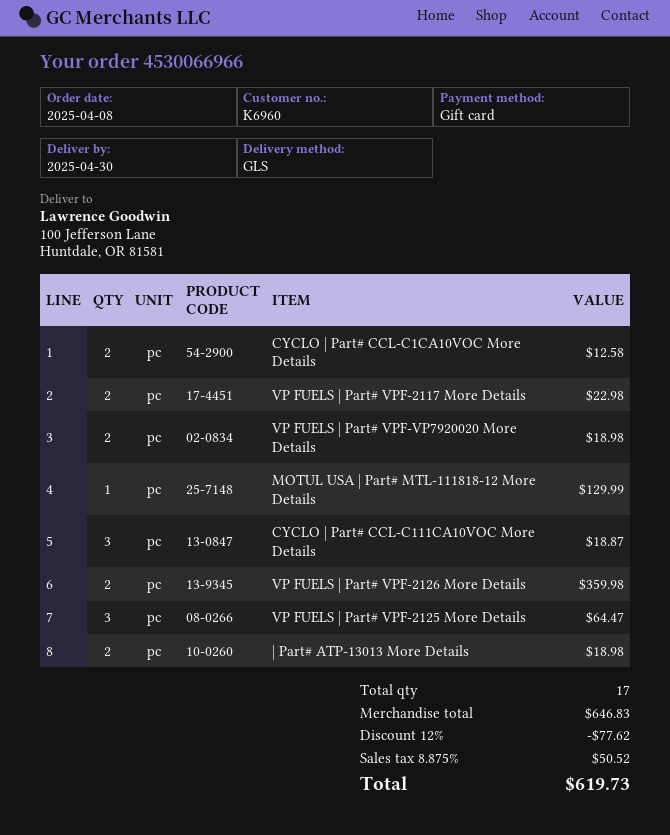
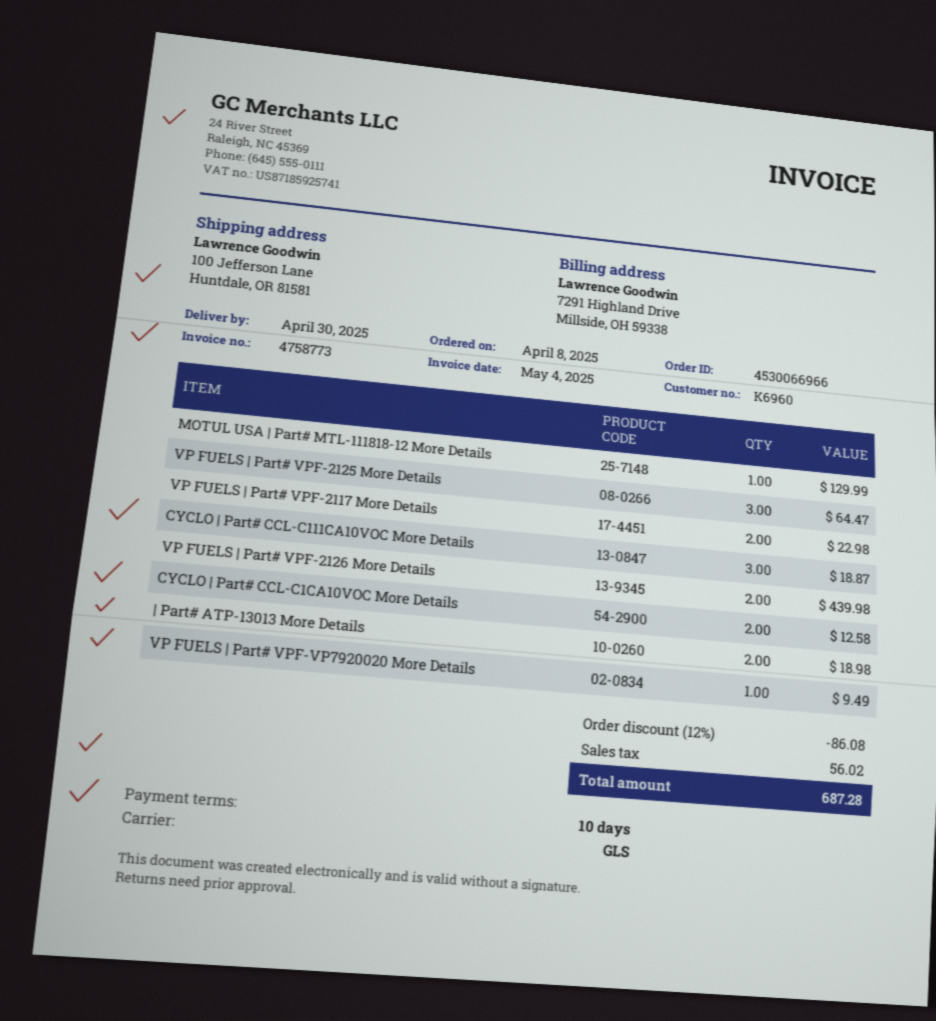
VP FUELS | Part# VPF-VP7920020 More Details: 2 for 18.98 -> 1 for 9.49
VP FUELS | Part# VPF-2126 More Details: 2 for 359.98 -> 2 for 439.98
discount: 12% = 77.62 -> 12% = 86.08
tax: 50.52 -> 56.02
total: 619.73 -> 687.28

